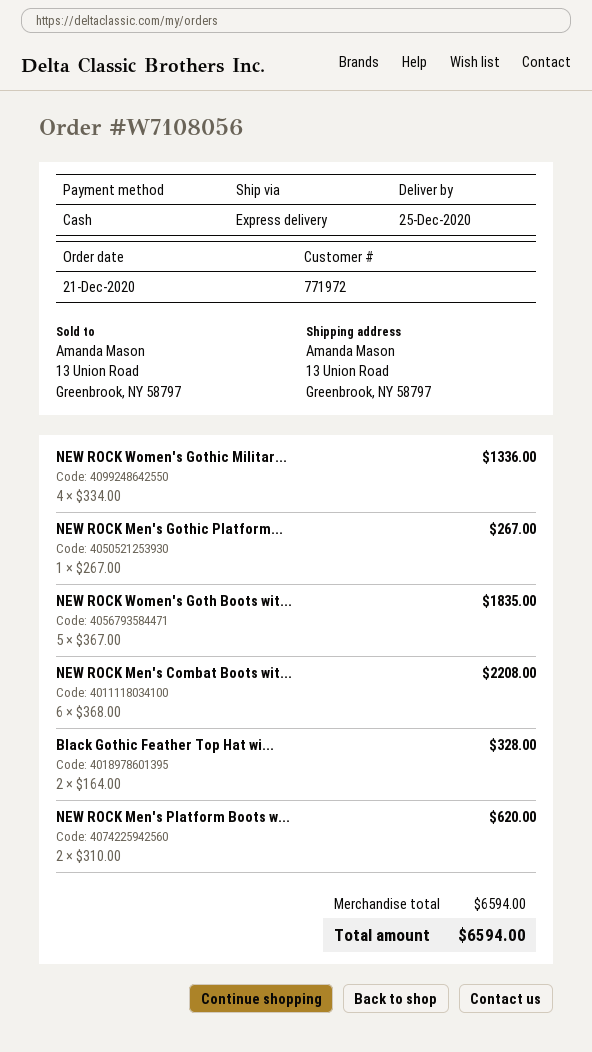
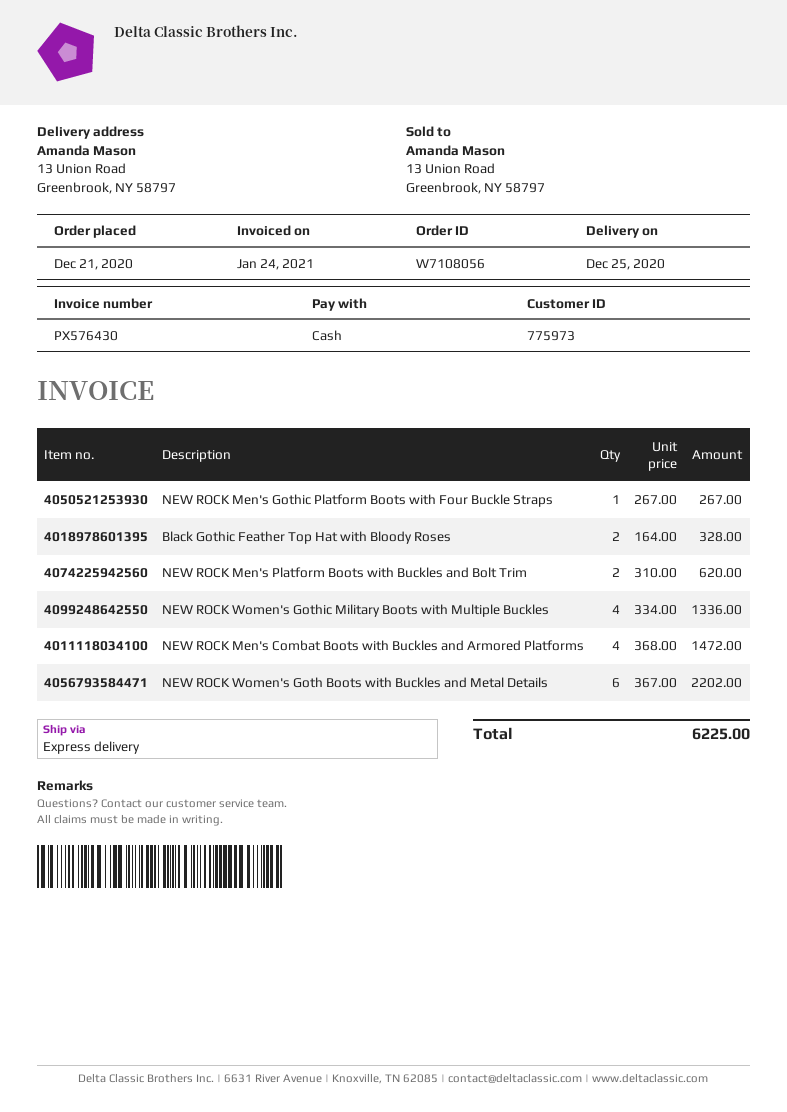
customer number: 771972 -> 775973
NEW ROCK Women's Goth Boots wit...: 5 x 367.00 = 1835.00 -> 6 x 367.00 = 2202.00
NEW ROCK Men's Combat Boots wit...: 6 x 368.00 = 2208.00 -> 4 x 368.00 = 1472.00
total: 6594.00 -> 6225.00

